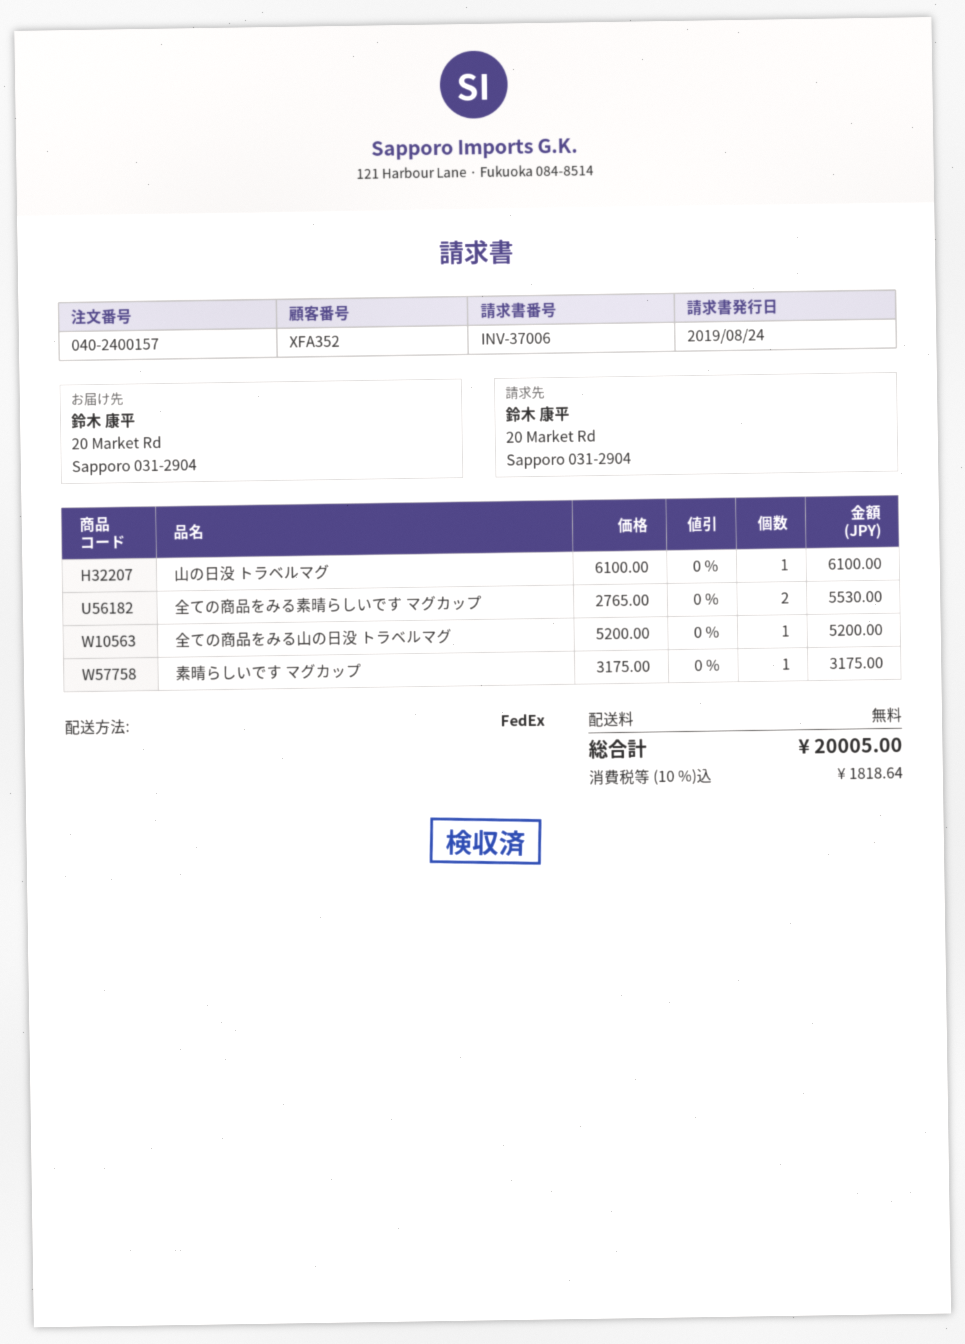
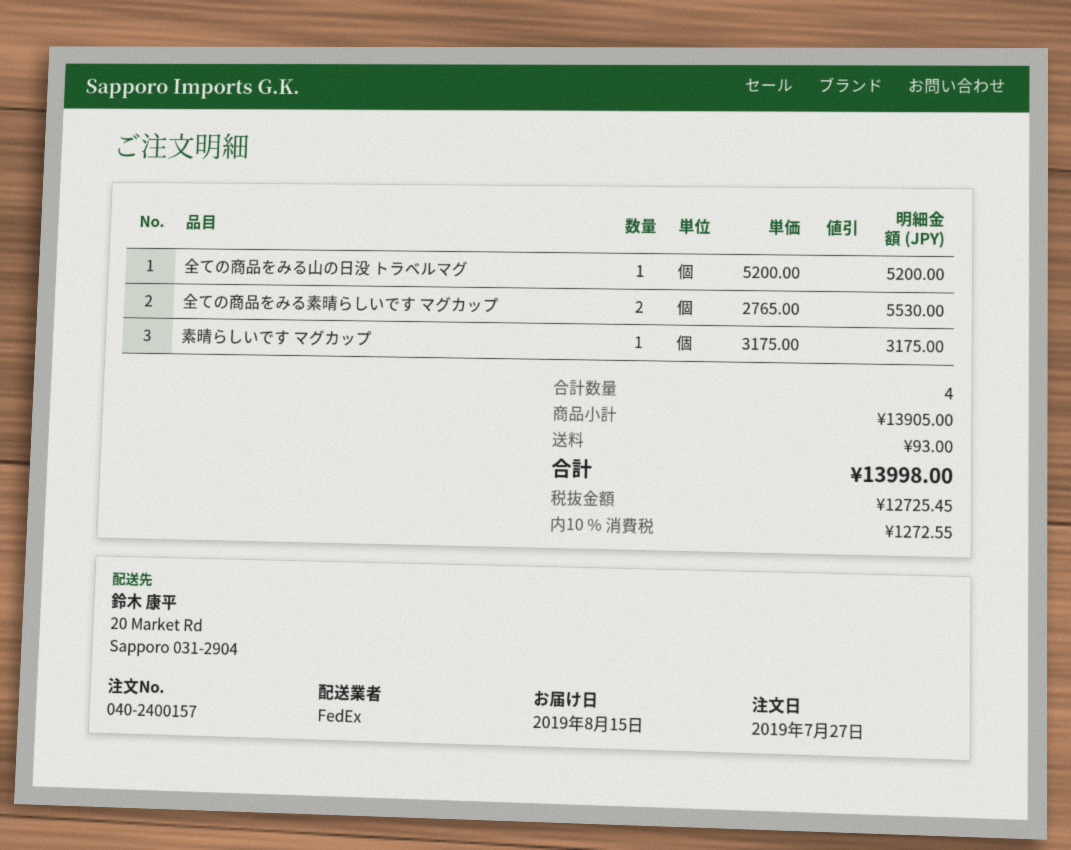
山の日没 トラベルマグ: 1 x 6100.00 = 6100.00 -> none
shipping: 0.00 -> 93.00
tax: 10% = 1818.64 -> 10% = 1272.55
total: 20005.00 -> 13998.00

